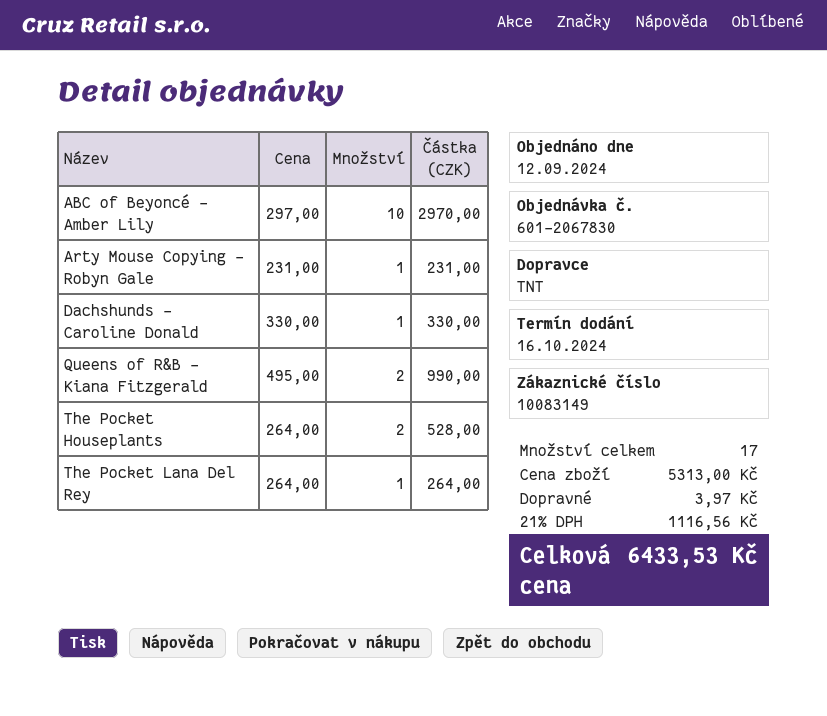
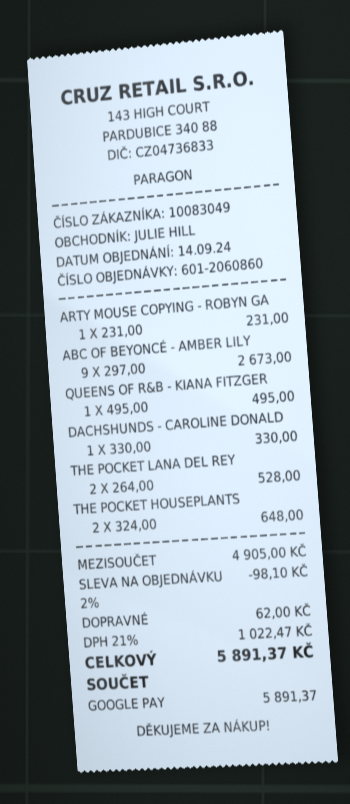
order number: 601-2067830 -> 601-2060860
order date: 2024-09-12 -> 2024-09-14
customer number: 10083149 -> 10083049
ABC of Beyoncé - Amber Lily: 10 x 297.00 = 2970.00 -> 9 x 297.00 = 2673.00
Queens of R&B - Kiana Fitzgerald: 2 x 495.00 = 990.00 -> 1 x 495.00 = 495.00
The Pocket Houseplants: 2 x 264.00 = 528.00 -> 2 x 324.00 = 648.00
The Pocket Lana Del Rey: 1 x 264.00 = 264.00 -> 2 x 264.00 = 528.00
subtotal: 5313.00 -> 4905.00
discount: none -> 2% = 98.10
shipping: 3.97 -> 62.00
tax: 21% = 1116.56 -> 21% = 1022.47
total: 6433.53 -> 5891.37

